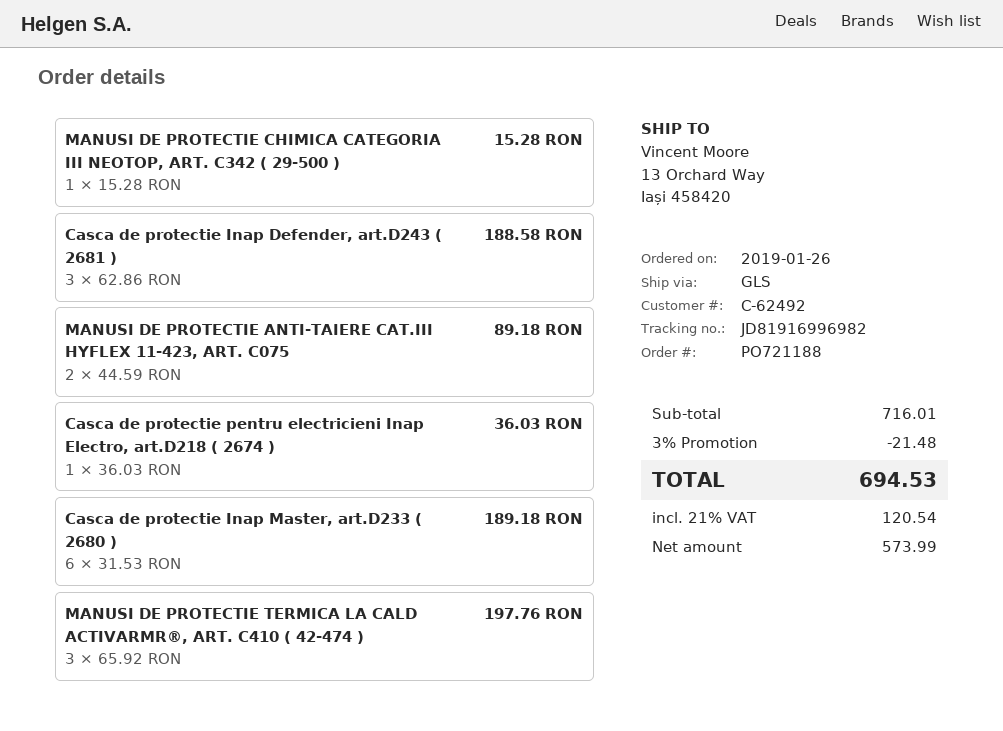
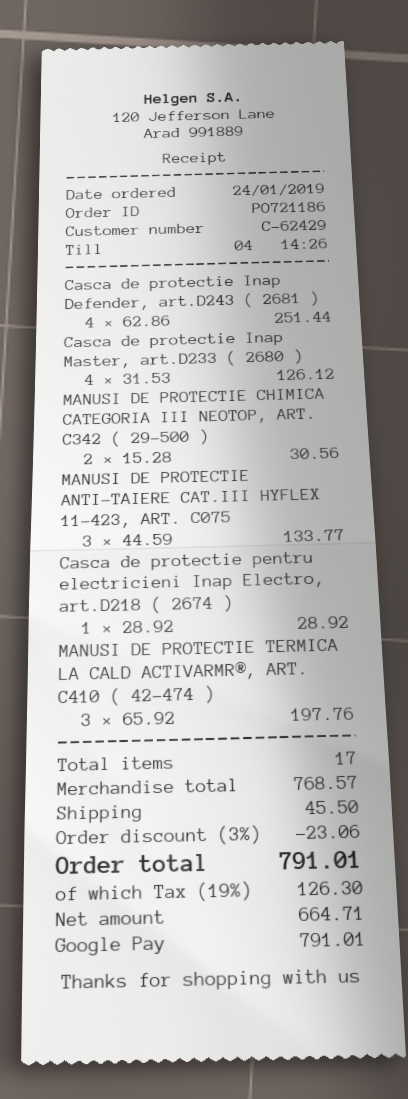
order number: PO721188 -> PO721186
order date: 2019-01-26 -> 2019-01-24
customer number: C-62492 -> C-62429
MANUSI DE PROTECTIE CHIMICA CATEGORIA III NEOTOP, ART. C342 ( 29-500 ): 1 x 15.28 = 15.28 -> 2 x 15.28 = 30.56
Casca de protectie Inap Defender, art.D243 ( 2681 ): 3 x 62.86 = 188.58 -> 4 x 62.86 = 251.44
MANUSI DE PROTECTIE ANTI-TAIERE CAT.III HYFLEX 11-423, ART. C075: 2 x 44.59 = 89.18 -> 3 x 44.59 = 133.77
Casca de protectie pentru electricieni Inap Electro, art.D218 ( 2674 ): 1 x 36.03 = 36.03 -> 1 x 28.92 = 28.92
Casca de protectie Inap Master, art.D233 ( 2680 ): 6 x 31.53 = 189.18 -> 4 x 31.53 = 126.12
subtotal: 716.01 -> 768.57
discount: 3% = 21.48 -> 3% = 23.06
shipping: none -> 45.50
net: 573.99 -> 664.71
tax: 21% = 120.54 -> 19% = 126.30
total: 694.53 -> 791.01

